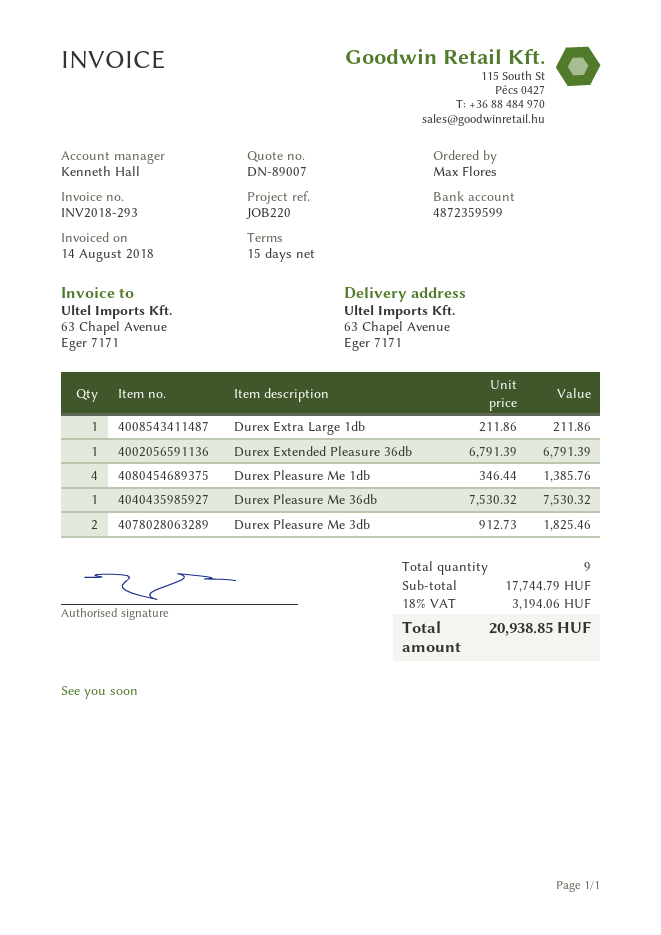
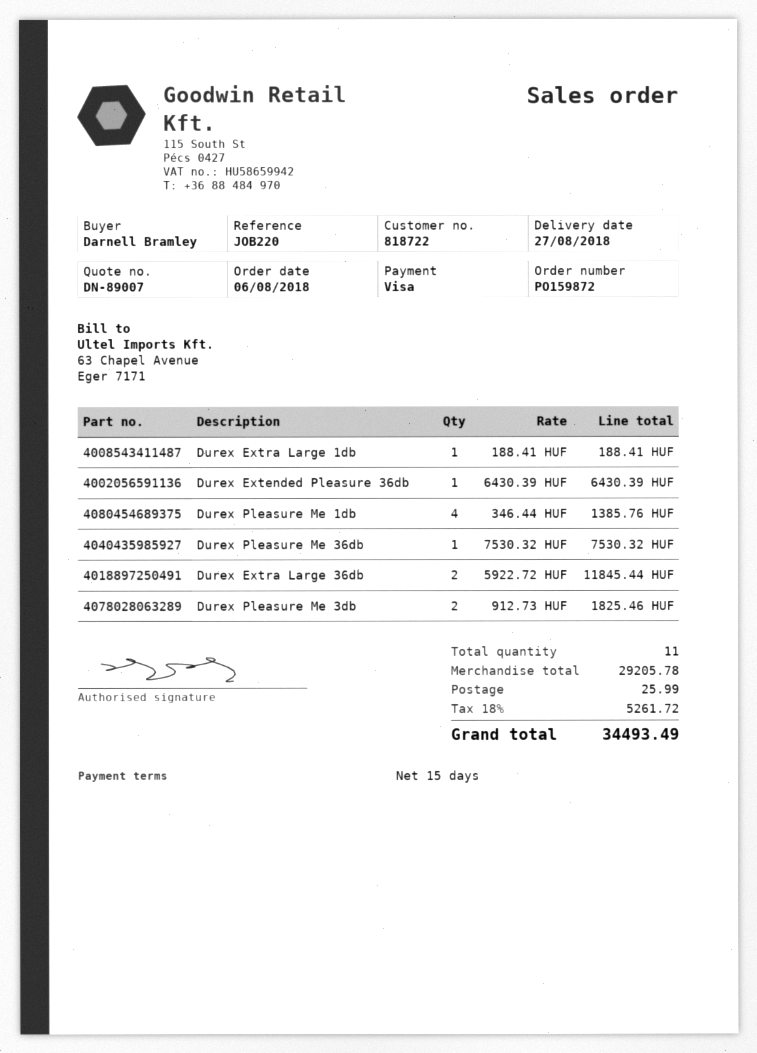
ordered by: Max Flores -> Darnell Bramley
Durex Extra Large 1db: 1 x 211.86 = 211.86 -> 1 x 188.41 = 188.41
Durex Extended Pleasure 36db: 1 x 6791.39 = 6791.39 -> 1 x 6430.39 = 6430.39
Durex Extra Large 36db: none -> 2 x 5922.72 = 11845.44
total quantity: 9 -> 11
subtotal: 17744.79 -> 29205.78
shipping: none -> 25.99
tax: 18% = 3194.06 -> 18% = 5261.72
total: 20938.85 -> 34493.49

